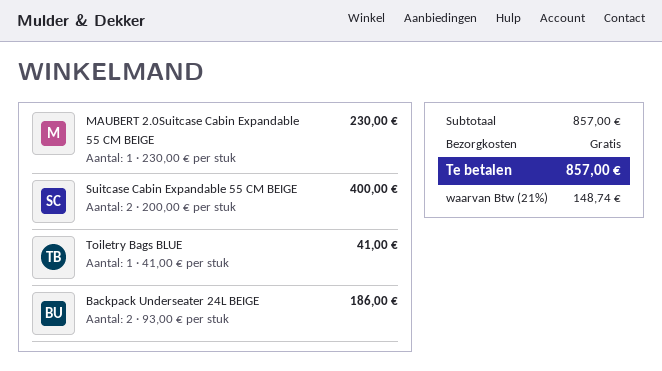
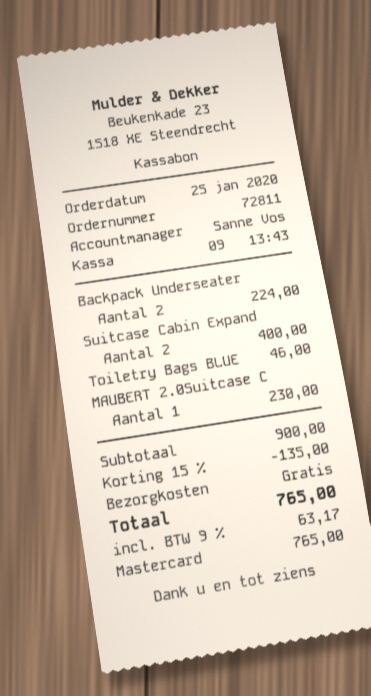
Toiletry Bags BLUE: 1 for 41.00 -> 1 for 46.00
Backpack Underseater 24L BEIGE: 2 for 186.00 -> 2 for 224.00
subtotal: 857.00 -> 900.00
discount: none -> 15% = 135.00
tax: 21% = 148.74 -> 9% = 63.17
total: 857.00 -> 765.00

